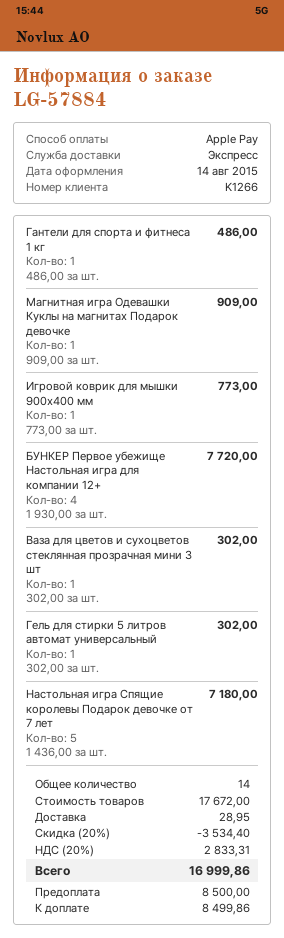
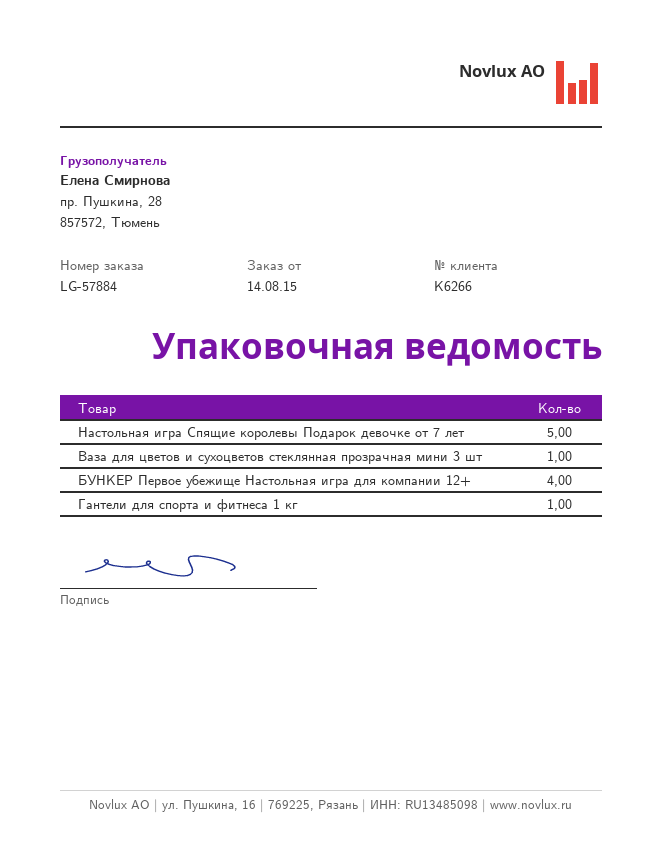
customer number: K1266 -> K6266
Магнитная игра Одевашки Куклы на магнитах Подарок девочке: 1 -> none
Игровой коврик для мышки 900х400 мм: 1 -> none
Гель для стирки 5 литров автомат универсальный: 1 -> none

